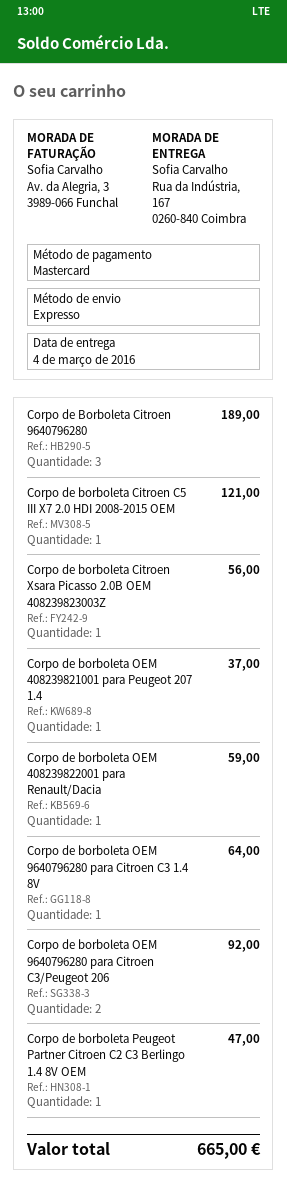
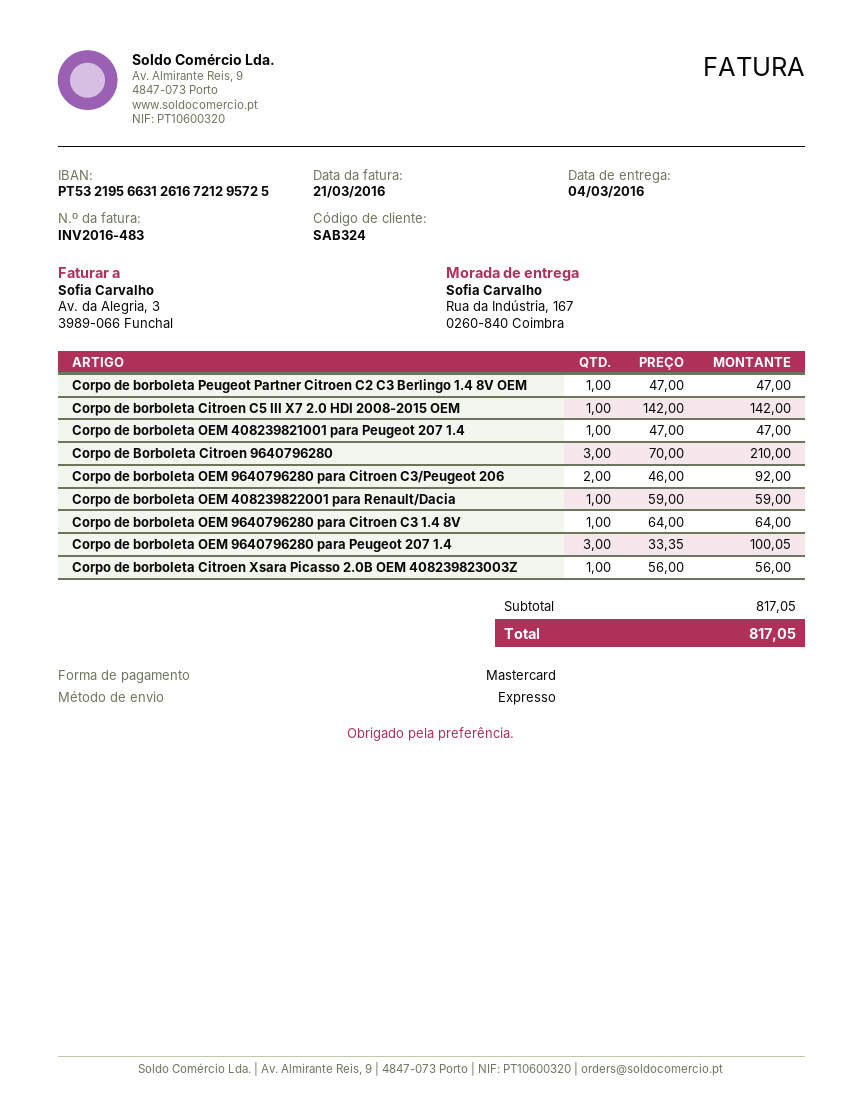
Corpo de Borboleta Citroen 9640796280: 3 for 189.00 -> 3 for 210.00
Corpo de borboleta Citroen C5 III X7 2.0 HDI 2008-2015 OEM: 1 for 121.00 -> 1 for 142.00
Corpo de borboleta OEM 408239821001 para Peugeot 207 1.4: 1 for 37.00 -> 1 for 47.00
Corpo de borboleta OEM 9640796280 para Peugeot 207 1.4: none -> 3 for 100.05
total: 665.00 -> 817.05

